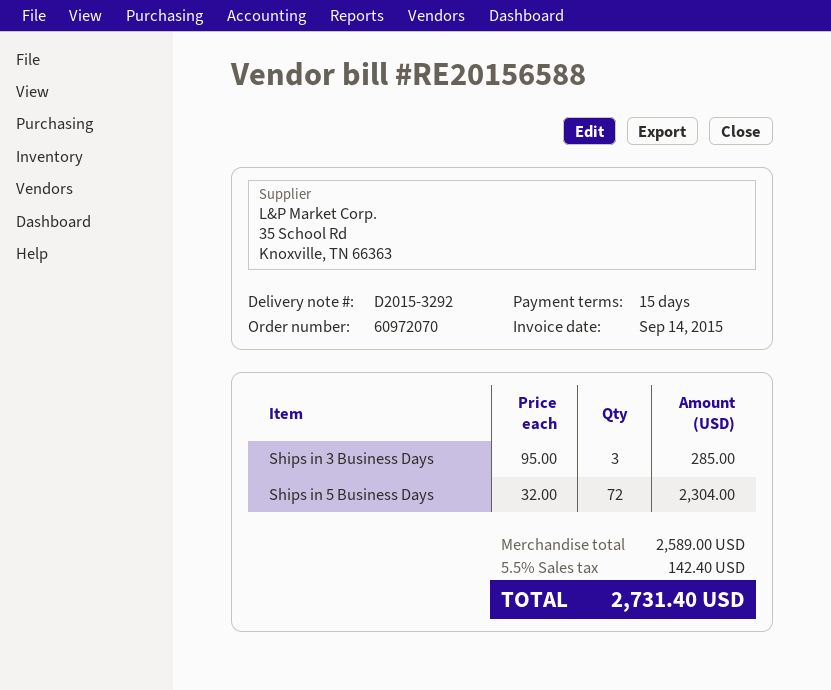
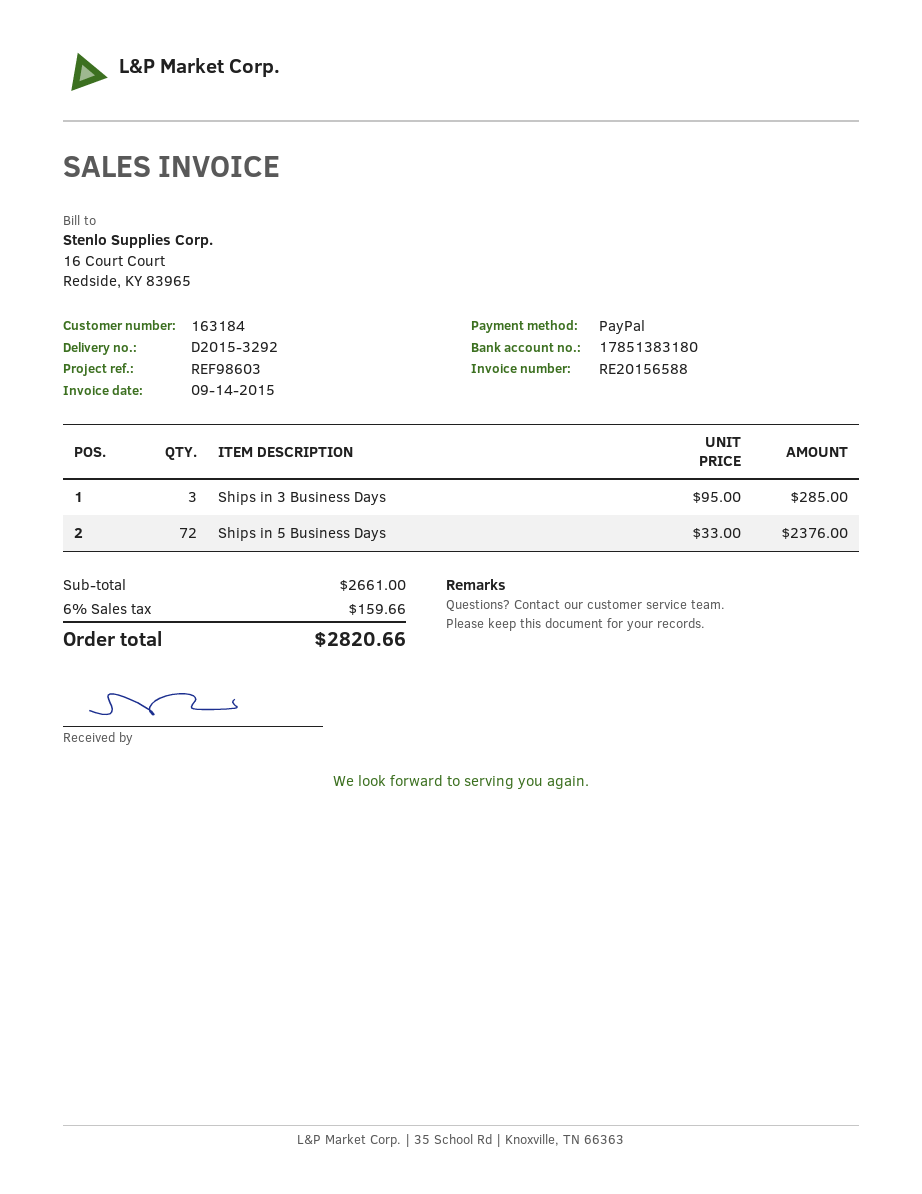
Ships in 5 Business Days: 72 x 32.00 = 2304.00 -> 72 x 33.00 = 2376.00
subtotal: 2589.00 -> 2661.00
tax: 5.5% = 142.40 -> 6% = 159.66
total: 2731.40 -> 2820.66

